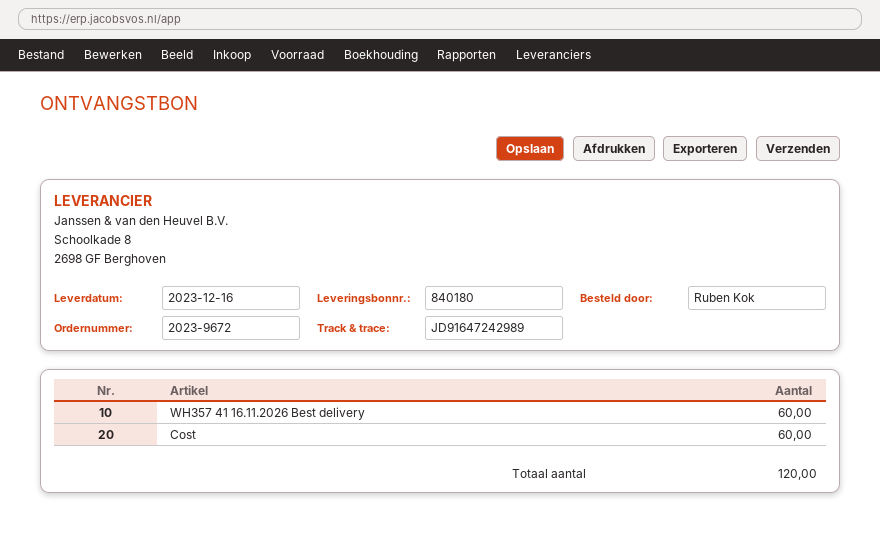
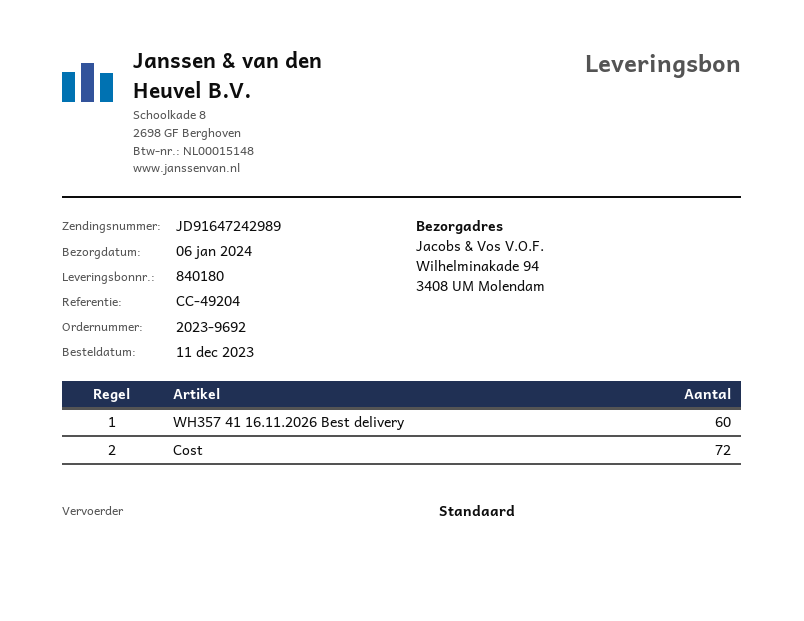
order number: 2023-9672 -> 2023-9692
delivery date: 2023-12-16 -> 2024-01-06
Cost: 60 -> 72

